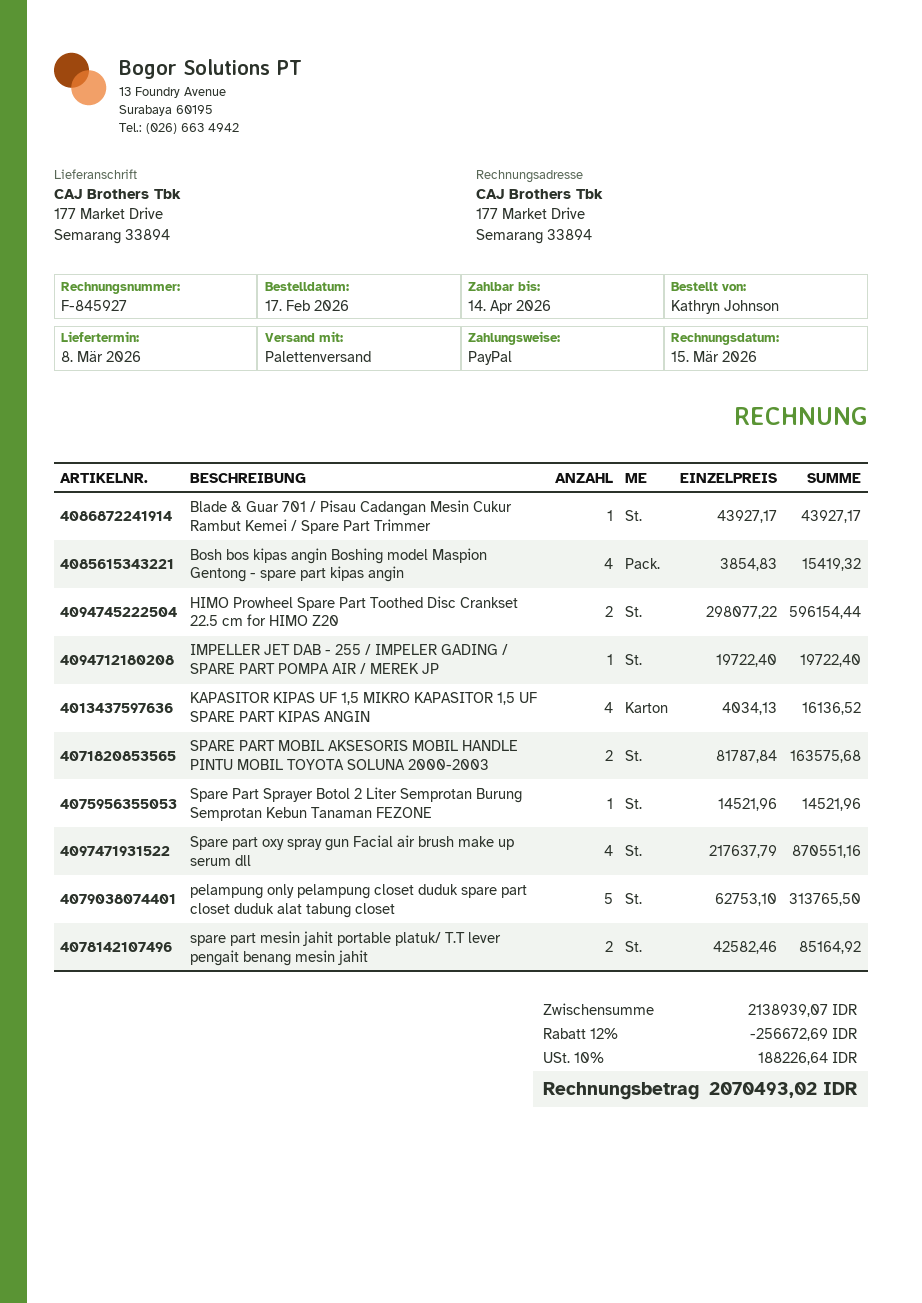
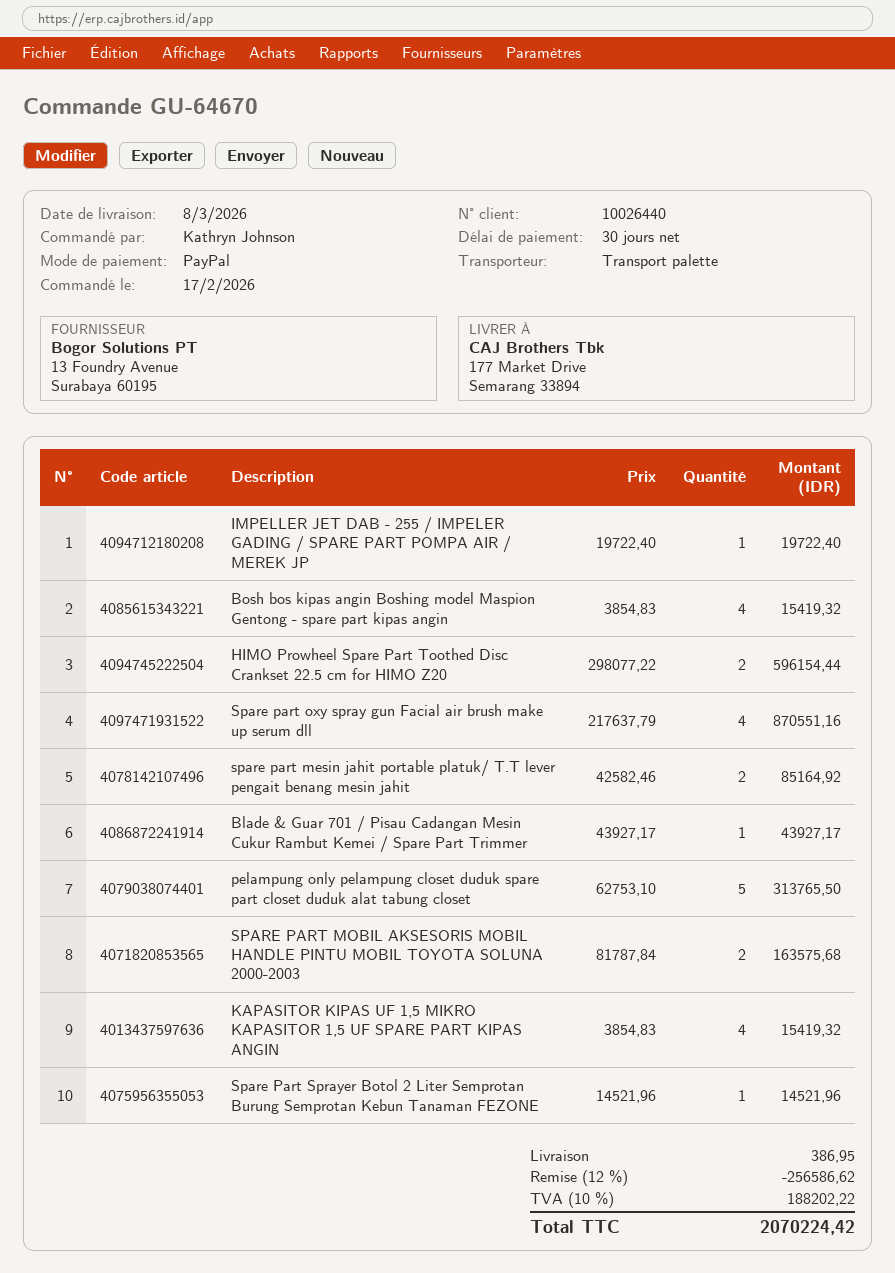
KAPASITOR KIPAS UF 1,5 MIKRO KAPASITOR 1,5 UF SPARE PART KIPAS ANGIN: 4 x 4034.13 = 16136.52 -> 4 x 3854.83 = 15419.32
discount: 12% = 256672.69 -> 12% = 256586.62
shipping: none -> 386.95
tax: 10% = 188226.64 -> 10% = 188202.22
total: 2070493.02 -> 2070224.42

